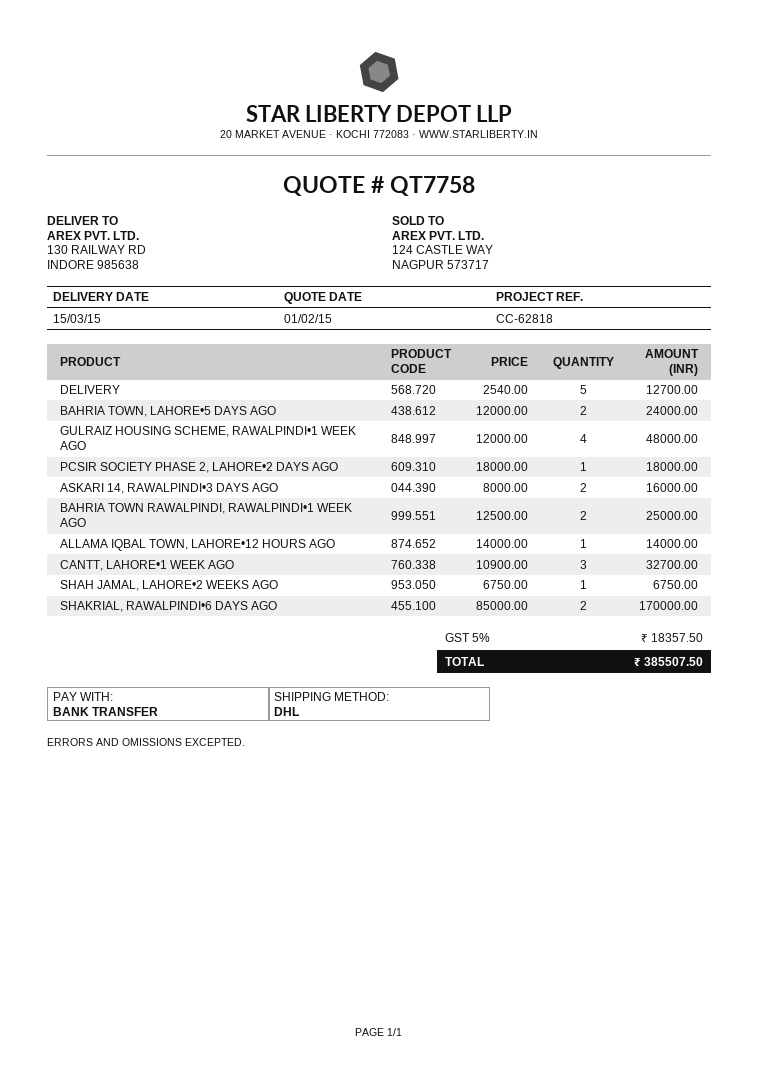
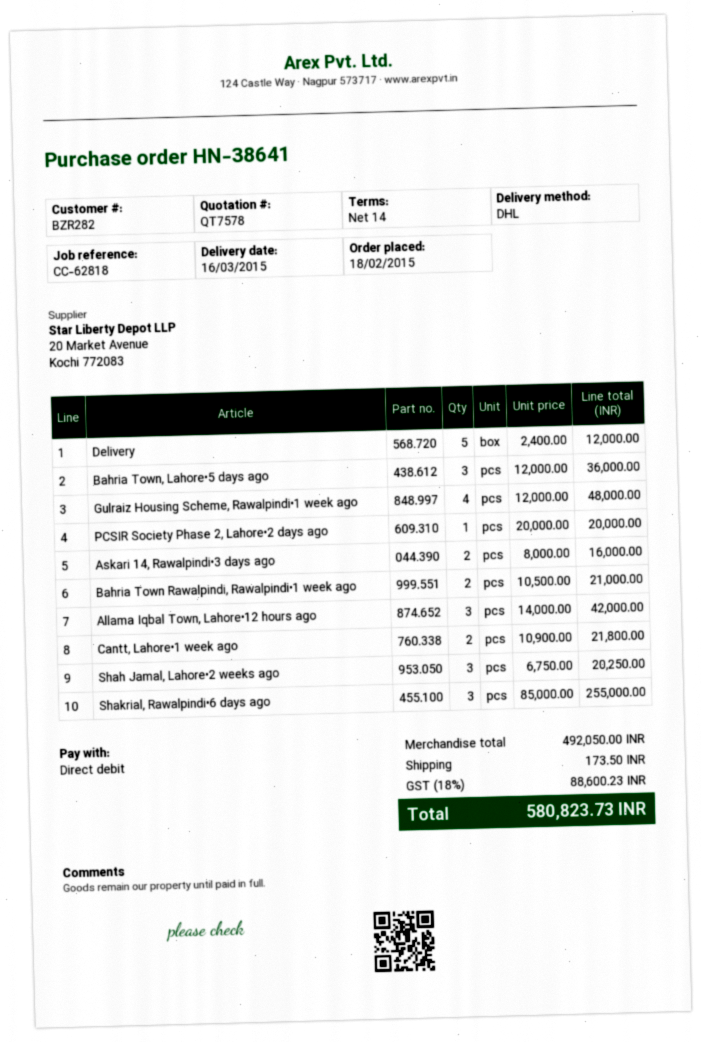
quote number: QT7758 -> QT7578
delivery date: 2015-03-15 -> 2015-03-16
payment method: bank transfer -> direct debit
DELIVERY: 5 x 2540.00 = 12700.00 -> 5 x 2400.00 = 12000.00
BAHRIA TOWN, LAHORE•5 DAYS AGO: 2 x 12000.00 = 24000.00 -> 3 x 12000.00 = 36000.00
PCSIR SOCIETY PHASE 2, LAHORE•2 DAYS AGO: 1 x 18000.00 = 18000.00 -> 1 x 20000.00 = 20000.00
BAHRIA TOWN RAWALPINDI, RAWALPINDI•1 WEEK AGO: 2 x 12500.00 = 25000.00 -> 2 x 10500.00 = 21000.00
ALLAMA IQBAL TOWN, LAHORE•12 HOURS AGO: 1 x 14000.00 = 14000.00 -> 3 x 14000.00 = 42000.00
CANTT, LAHORE•1 WEEK AGO: 3 x 10900.00 = 32700.00 -> 2 x 10900.00 = 21800.00
SHAH JAMAL, LAHORE•2 WEEKS AGO: 1 x 6750.00 = 6750.00 -> 3 x 6750.00 = 20250.00
SHAKRIAL, RAWALPINDI•6 DAYS AGO: 2 x 85000.00 = 170000.00 -> 3 x 85000.00 = 255000.00
shipping: none -> 173.50
tax: 5% = 18357.50 -> 18% = 88600.23
total: 385507.50 -> 580823.73

